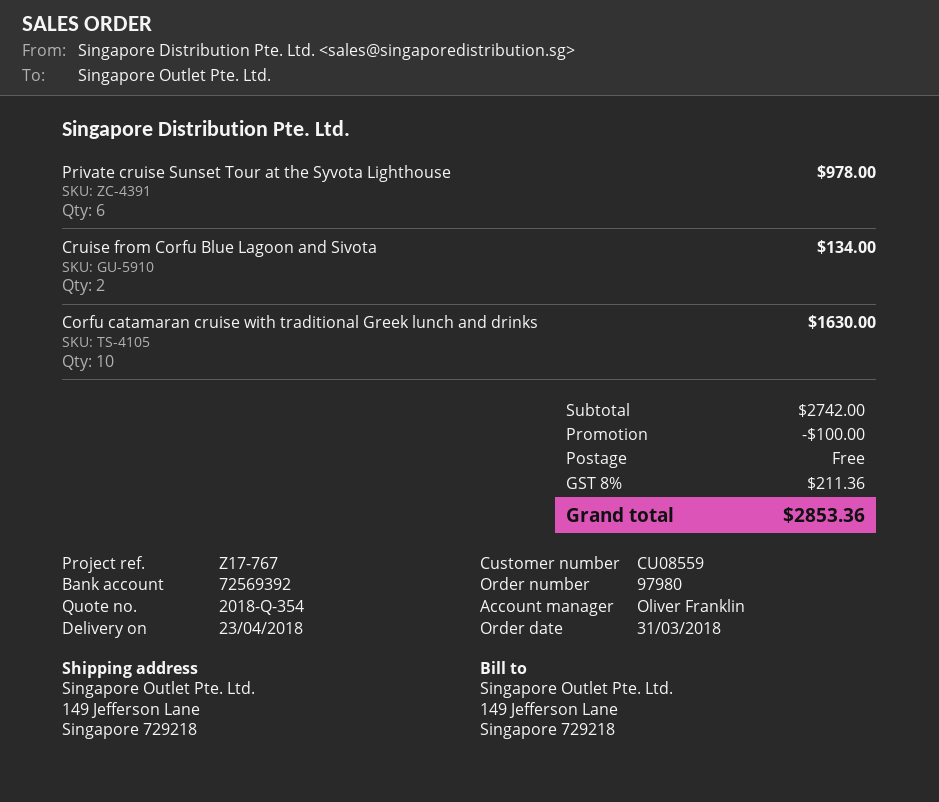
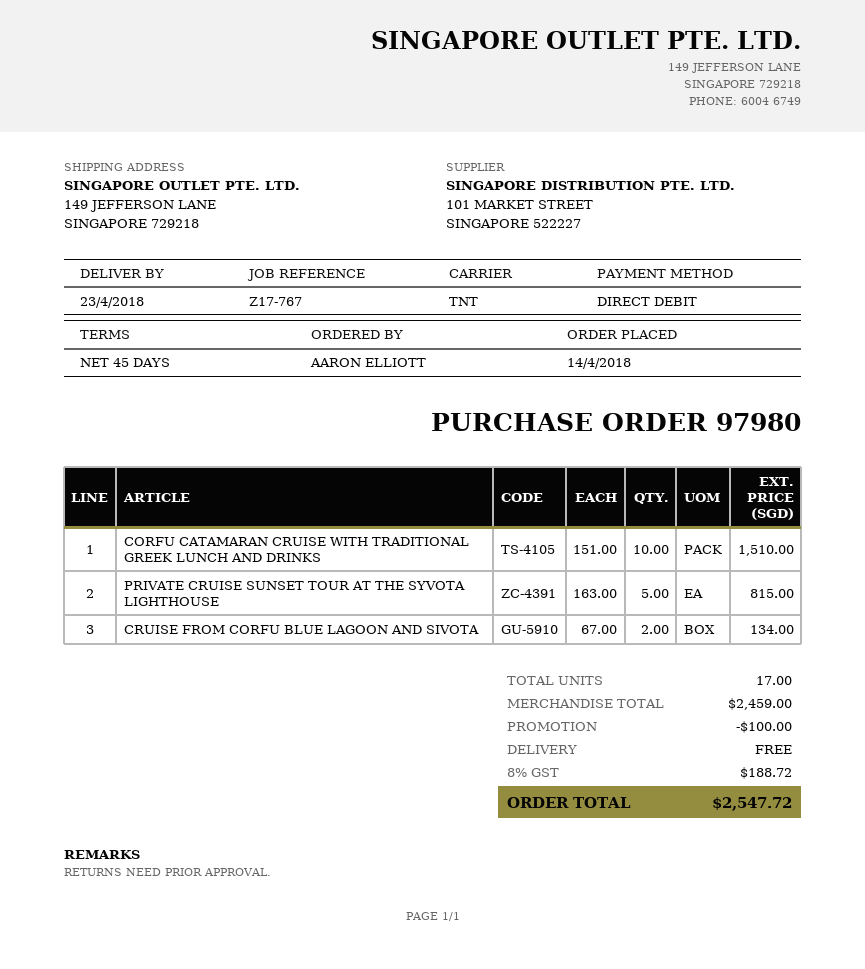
order date: 2018-03-31 -> 2018-04-14
Private cruise Sunset Tour at the Syvota Lighthouse: 6 for 978.00 -> 5 for 815.00
Corfu catamaran cruise with traditional Greek lunch and drinks: 10 for 1630.00 -> 10 for 1510.00
subtotal: 2742.00 -> 2459.00
tax: 8% = 211.36 -> 8% = 188.72
total: 2853.36 -> 2547.72

